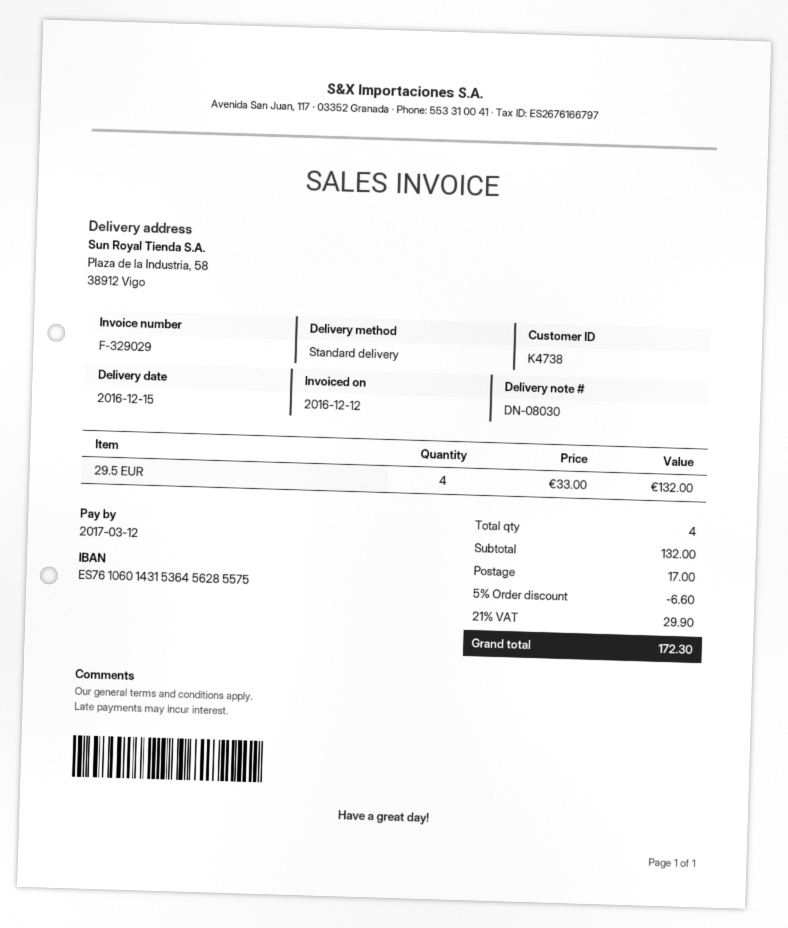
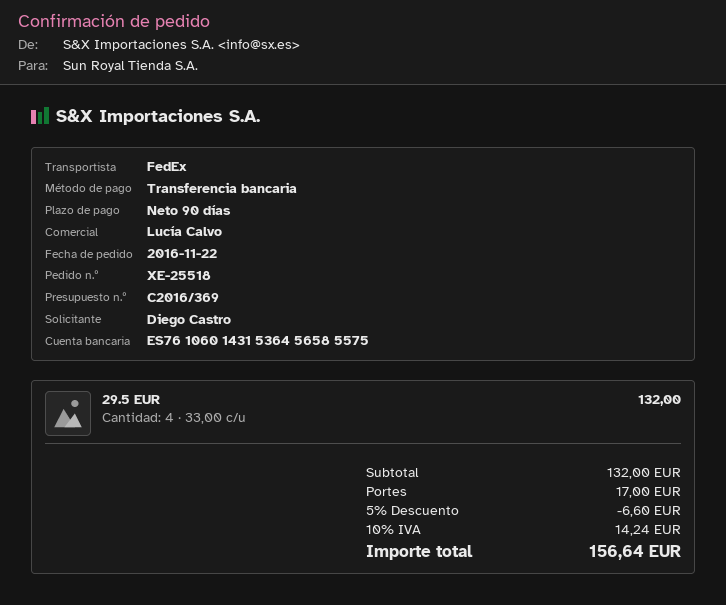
bank account: ES7610601431536456285575 -> ES7610601431536456585575
shipping method: standard -> FedEx
tax: 21% = 29.90 -> 10% = 14.24
total: 172.30 -> 156.64

